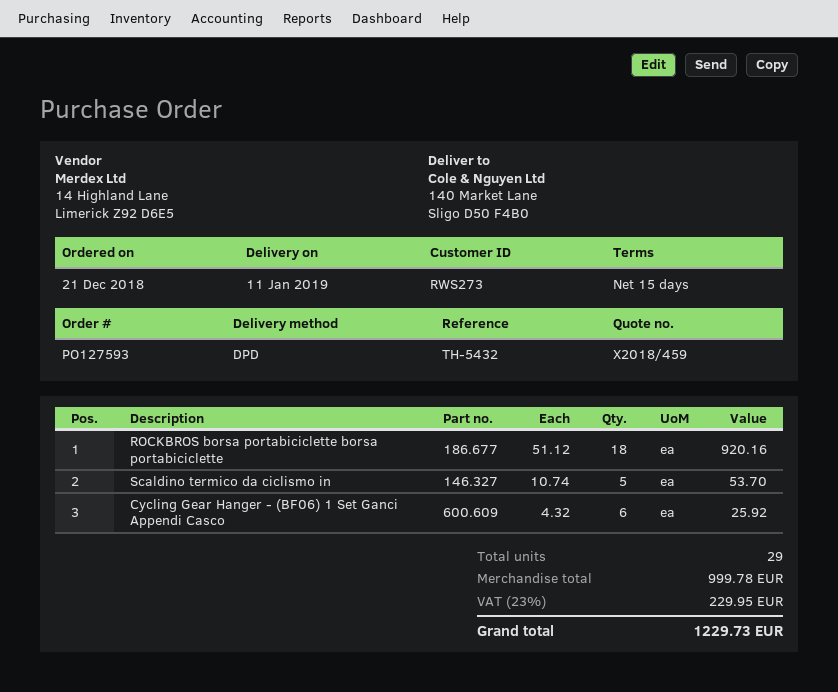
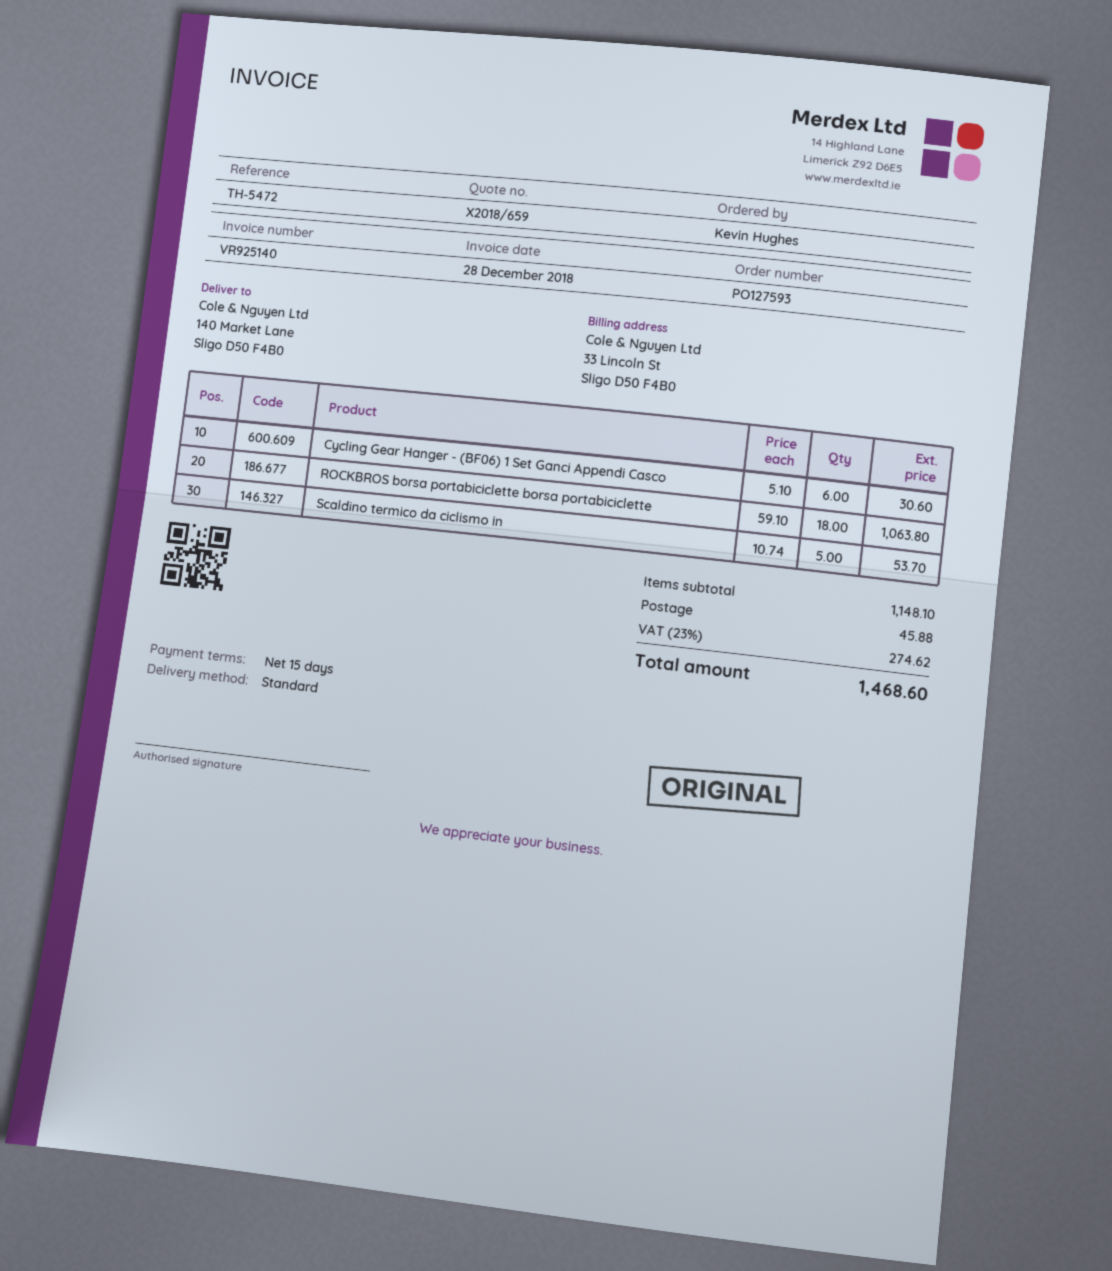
quote number: X2018/459 -> X2018/659
reference: TH-5432 -> TH-5472
shipping method: DPD -> standard
ROCKBROS borsa portabiciclette borsa portabiciclette: 18 x 51.12 = 920.16 -> 18 x 59.10 = 1063.80
Cycling Gear Hanger - (BF06) 1 Set Ganci Appendi Casco: 6 x 4.32 = 25.92 -> 6 x 5.10 = 30.60
subtotal: 999.78 -> 1148.10
shipping: none -> 45.88
tax: 23% = 229.95 -> 23% = 274.62
total: 1229.73 -> 1468.60

